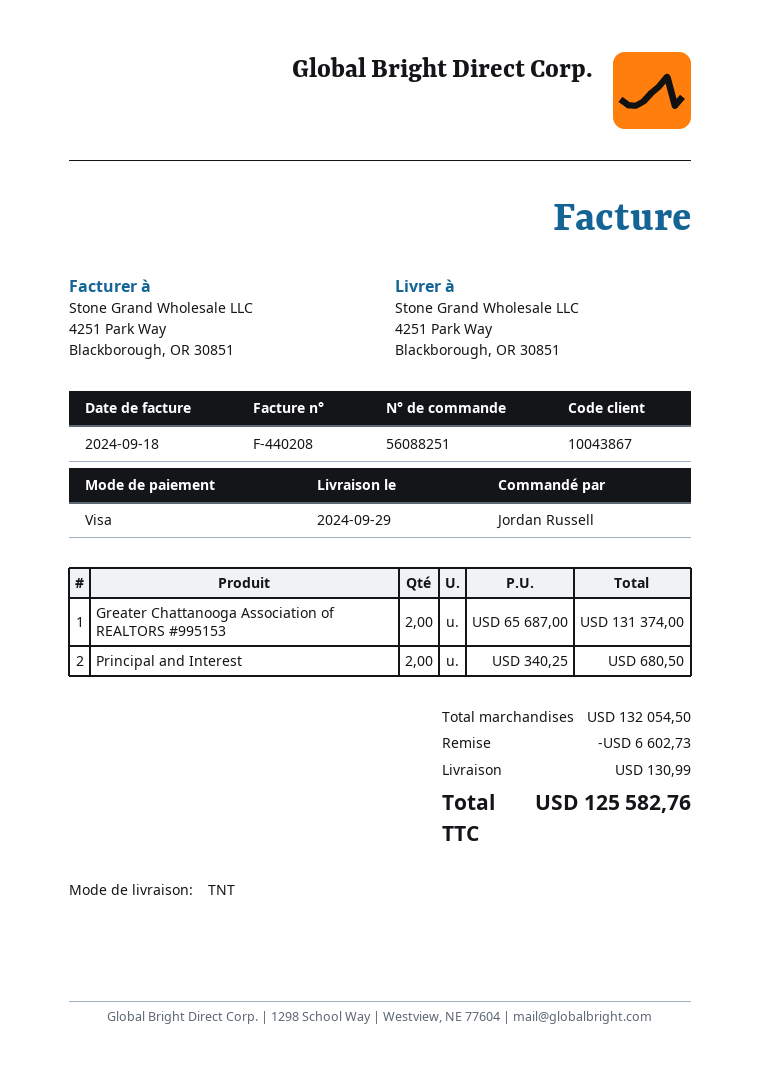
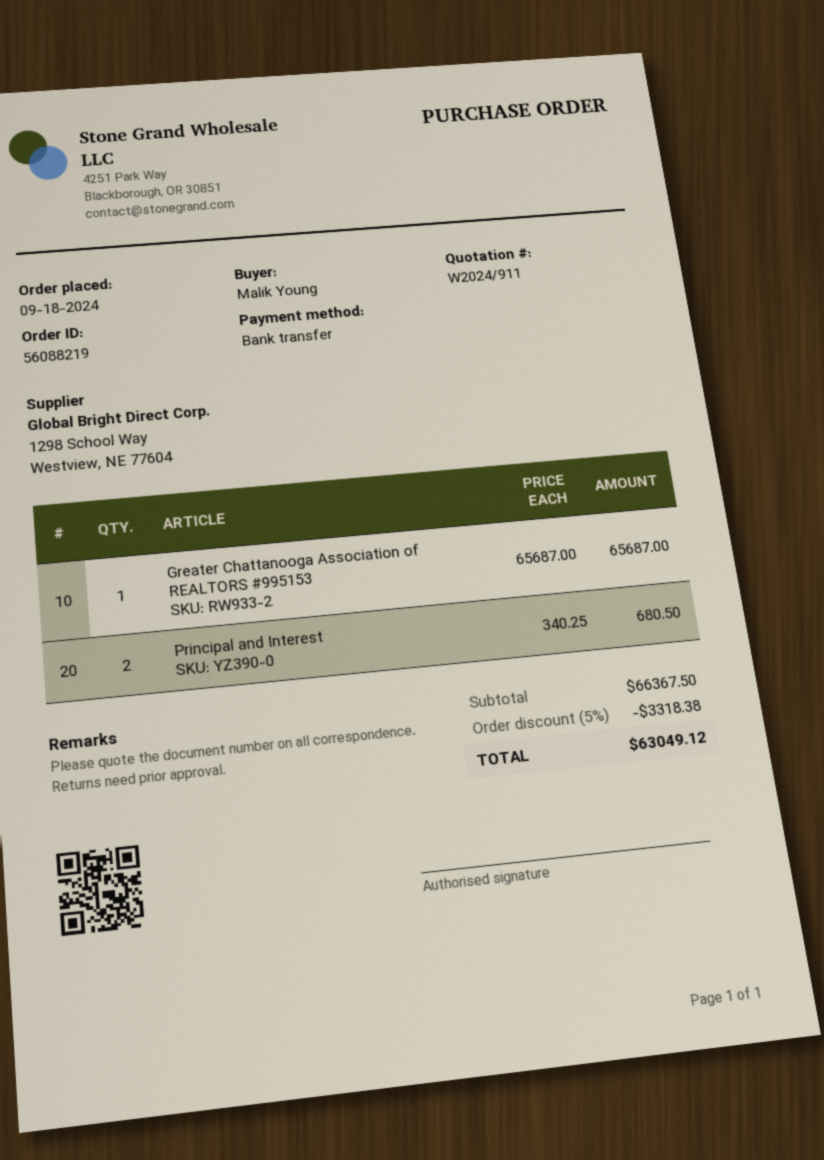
order number: 56088251 -> 56088219
ordered by: Jordan Russell -> Malik Young
payment method: Visa -> bank transfer
Greater Chattanooga Association of REALTORS #995153: 2 x 65687.00 = 131374.00 -> 1 x 65687.00 = 65687.00
subtotal: 132054.50 -> 66367.50
discount: 6602.73 -> 3318.38
shipping: 130.99 -> none
total: 125582.76 -> 63049.12

